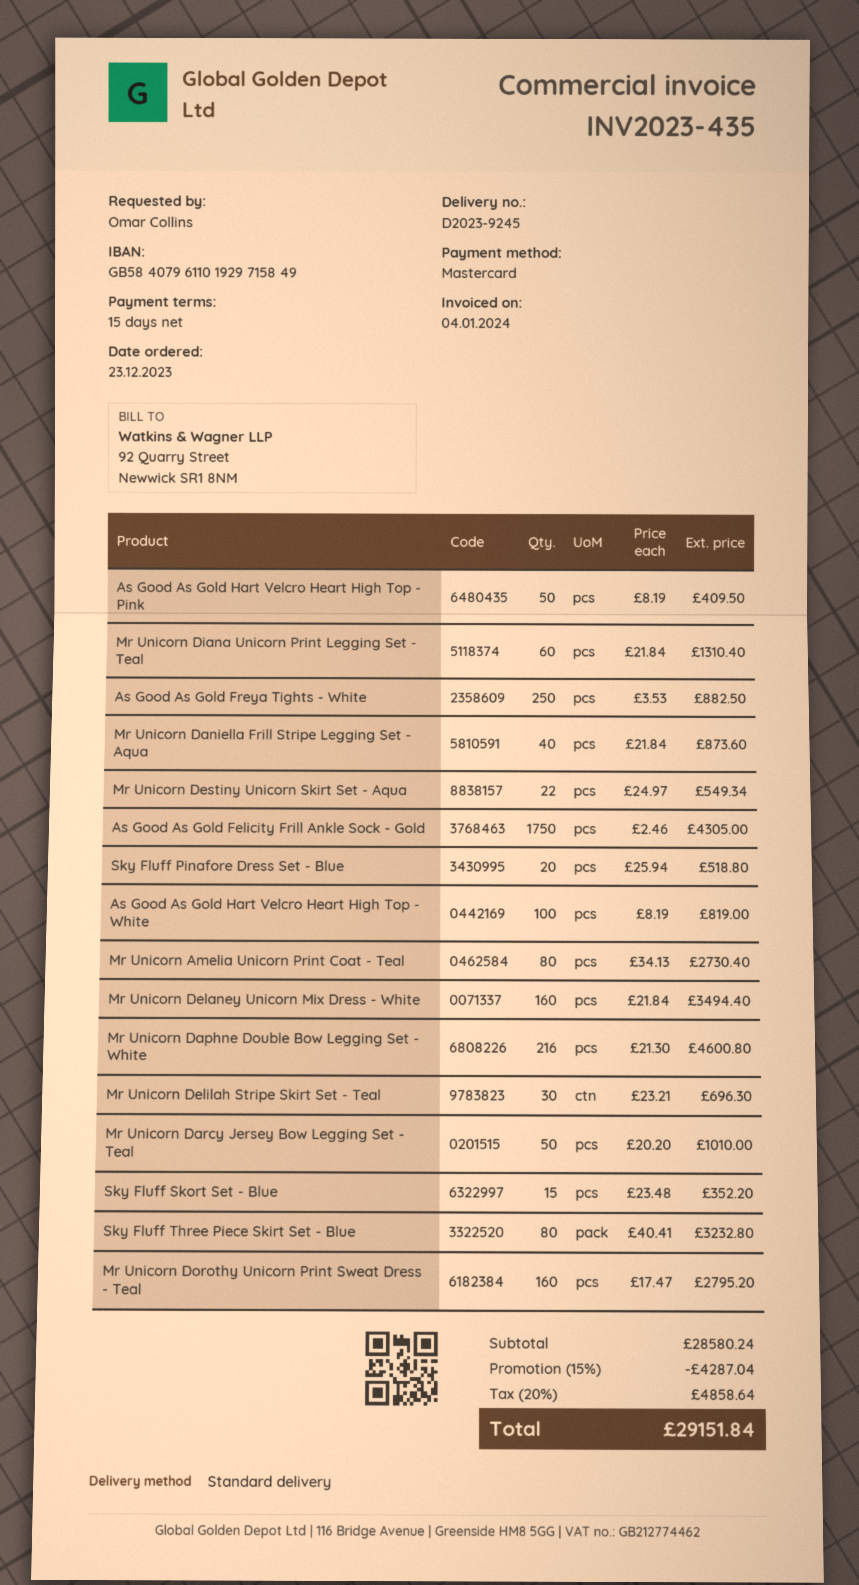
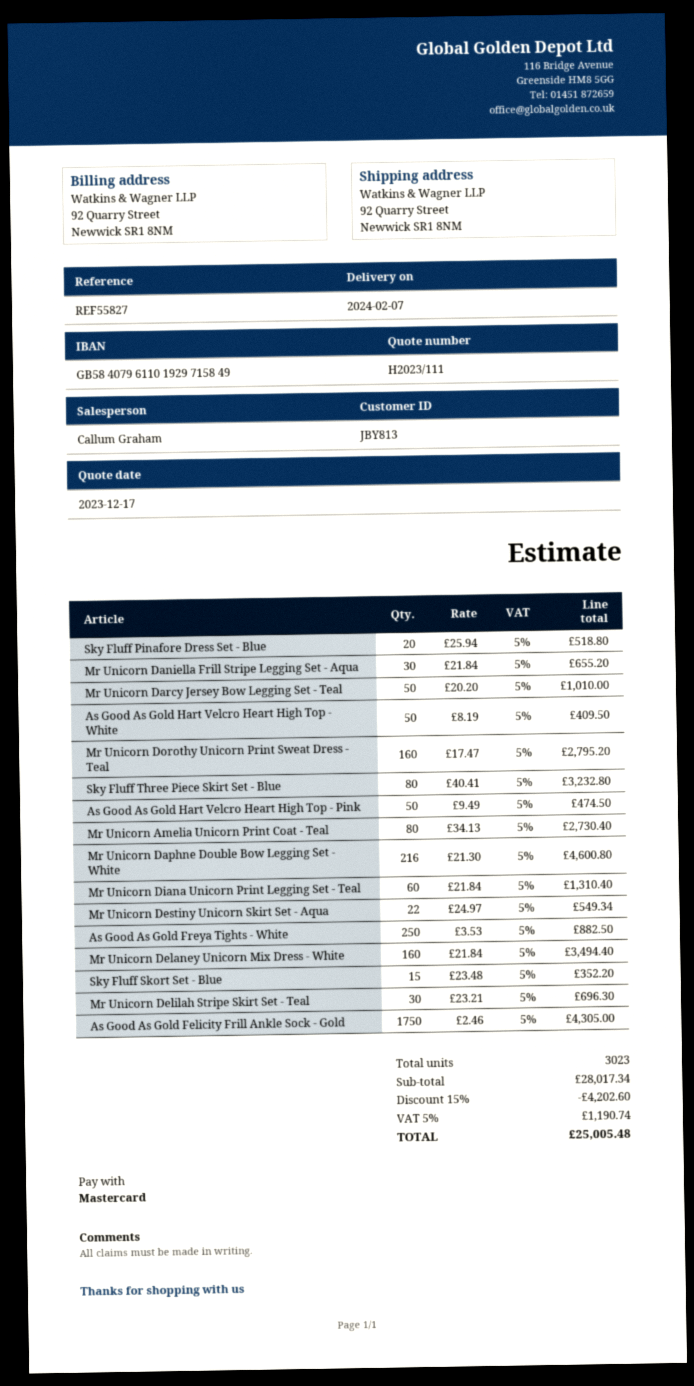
As Good As Gold Hart Velcro Heart High Top - Pink: 50 x 8.19 = 409.50 -> 50 x 9.49 = 474.50
Mr Unicorn Daniella Frill Stripe Legging Set - Aqua: 40 x 21.84 = 873.60 -> 30 x 21.84 = 655.20
As Good As Gold Hart Velcro Heart High Top - White: 100 x 8.19 = 819.00 -> 50 x 8.19 = 409.50
subtotal: 28580.24 -> 28017.34
discount: 15% = 4287.04 -> 15% = 4202.60
tax: 20% = 4858.64 -> 5% = 1190.74
total: 29151.84 -> 25005.48

